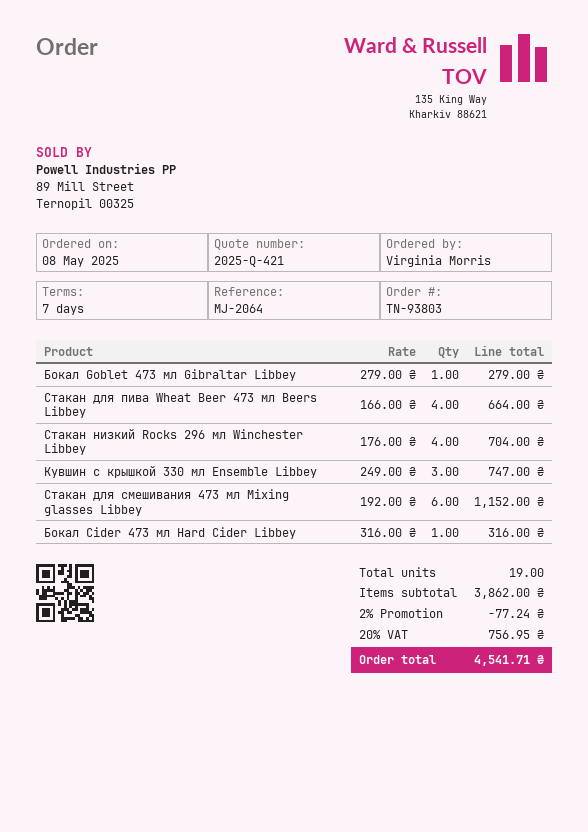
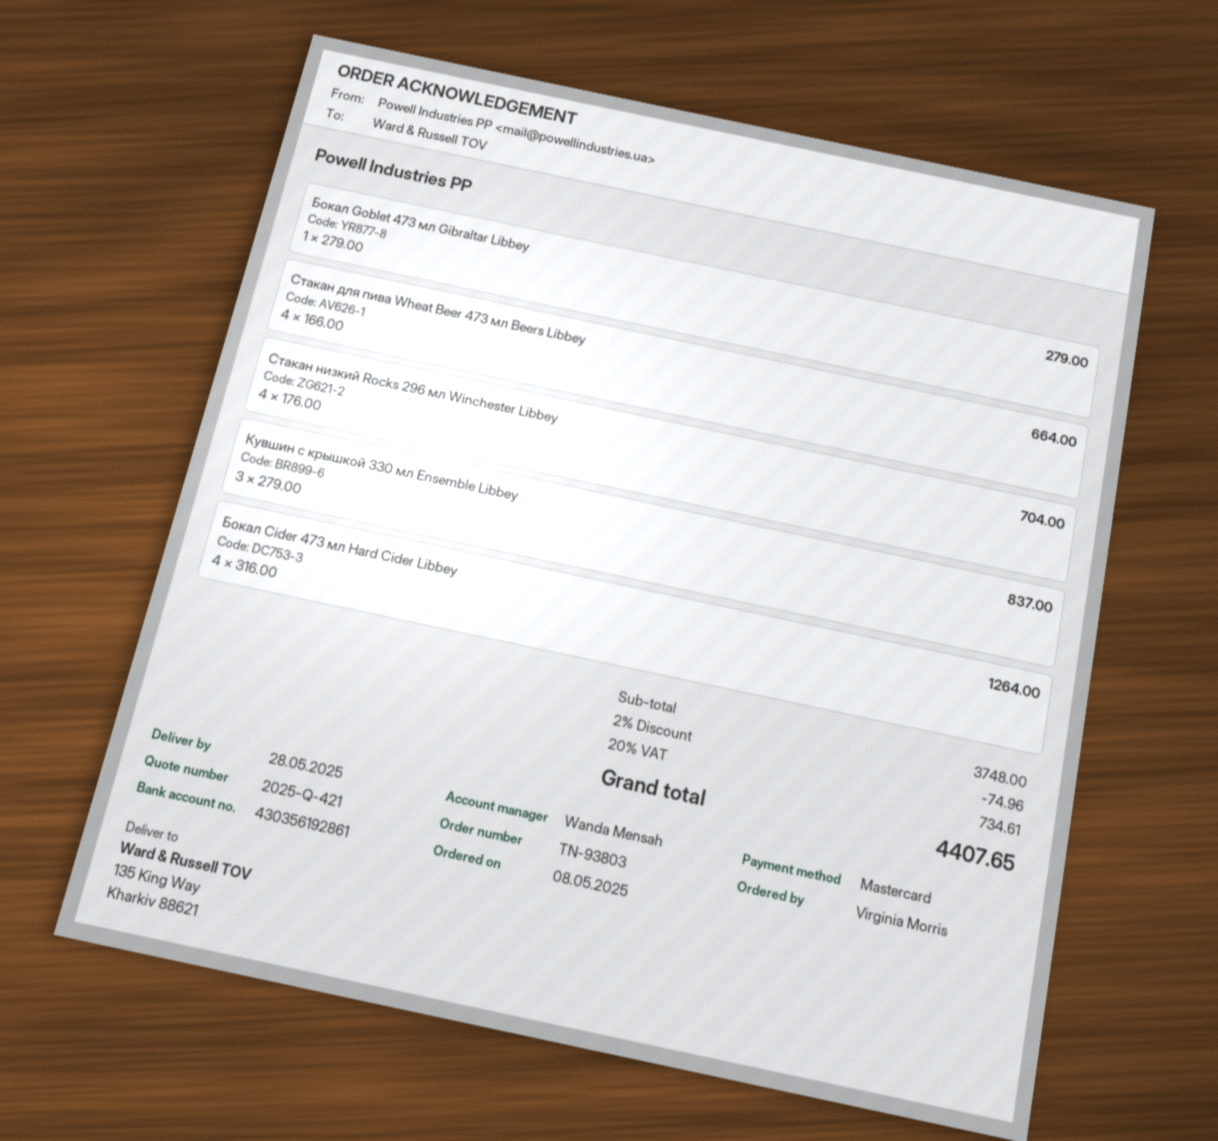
Кувшин с крышкой 330 мл Ensemble Libbey: 3 x 249.00 = 747.00 -> 3 x 279.00 = 837.00
Стакан для смешивания 473 мл Mixing glasses Libbey: 6 x 192.00 = 1152.00 -> none
Бокал Cider 473 мл Hard Cider Libbey: 1 x 316.00 = 316.00 -> 4 x 316.00 = 1264.00
subtotal: 3862.00 -> 3748.00
discount: 2% = 77.24 -> 2% = 74.96
tax: 20% = 756.95 -> 20% = 734.61
total: 4541.71 -> 4407.65

